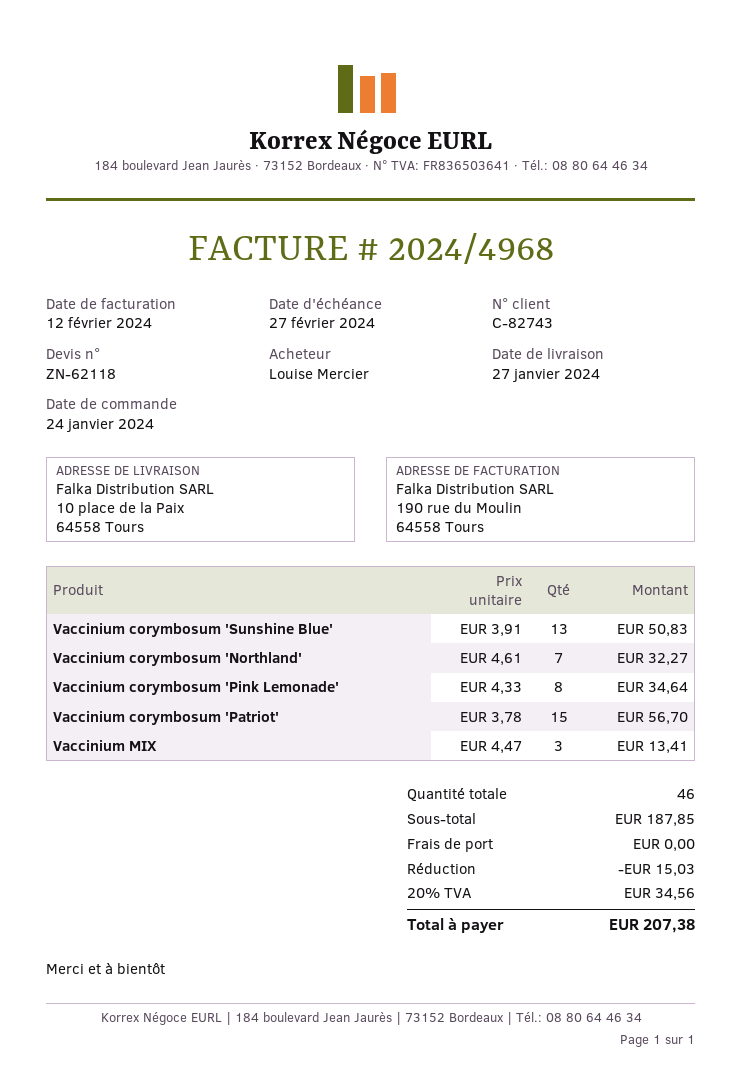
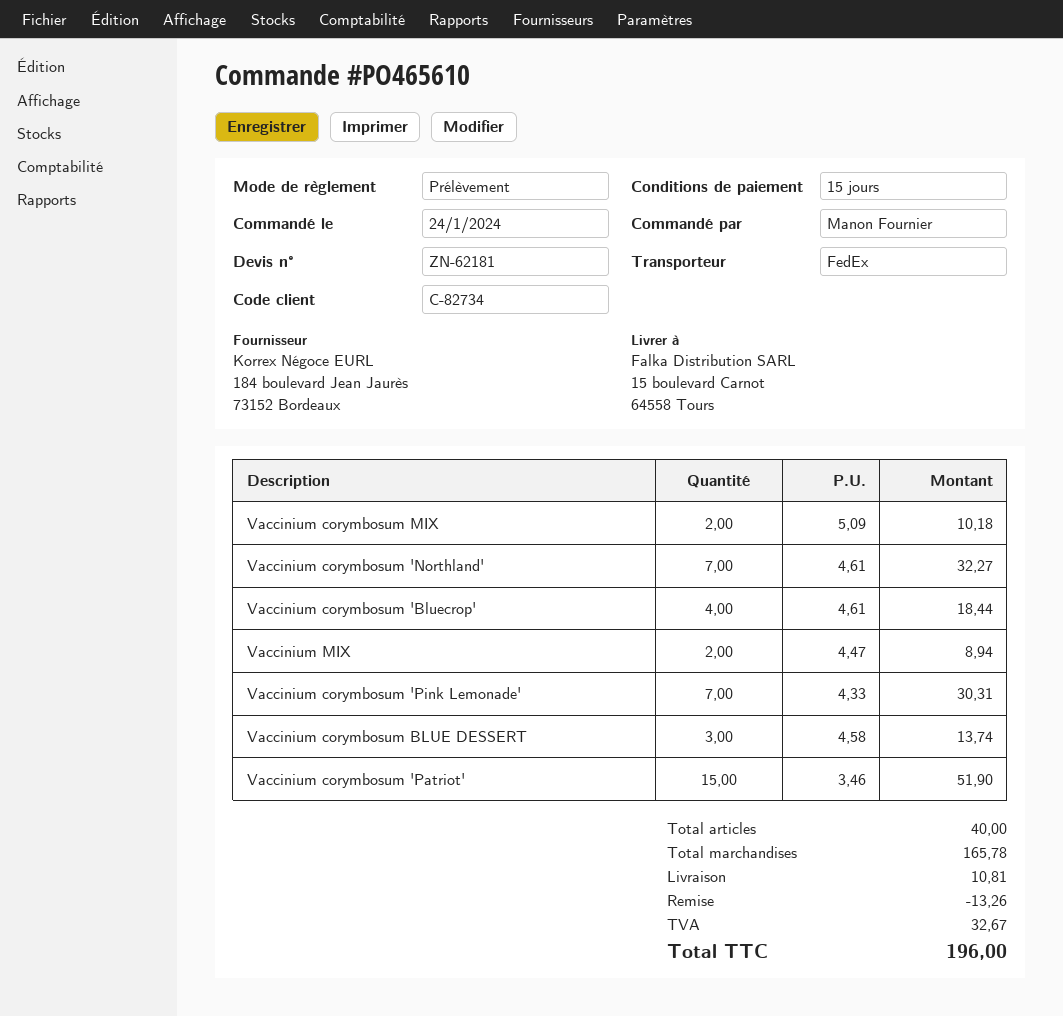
quote number: ZN-62118 -> ZN-62181
customer number: C-82743 -> C-82734
ordered by: Louise Mercier -> Manon Fournier
ship to: 10 place de la Paix, 64558 Tours -> 15 boulevard Carnot, 64558 Tours
Vaccinium corymbosum 'Sunshine Blue': 13 x 3.91 = 50.83 -> none
Vaccinium corymbosum 'Pink Lemonade': 8 x 4.33 = 34.64 -> 7 x 4.33 = 30.31
Vaccinium corymbosum 'Patriot': 15 x 3.78 = 56.70 -> 15 x 3.46 = 51.90
Vaccinium MIX: 3 x 4.47 = 13.41 -> 2 x 4.47 = 8.94
Vaccinium corymbosum MIX: none -> 2 x 5.09 = 10.18
Vaccinium corymbosum 'Bluecrop': none -> 4 x 4.61 = 18.44
Vaccinium corymbosum BLUE DESSERT: none -> 3 x 4.58 = 13.74
total quantity: 46 -> 40
subtotal: 187.85 -> 165.78
discount: 15.03 -> 13.26
shipping: 0.00 -> 10.81
tax: 34.56 -> 32.67
total: 207.38 -> 196.00

